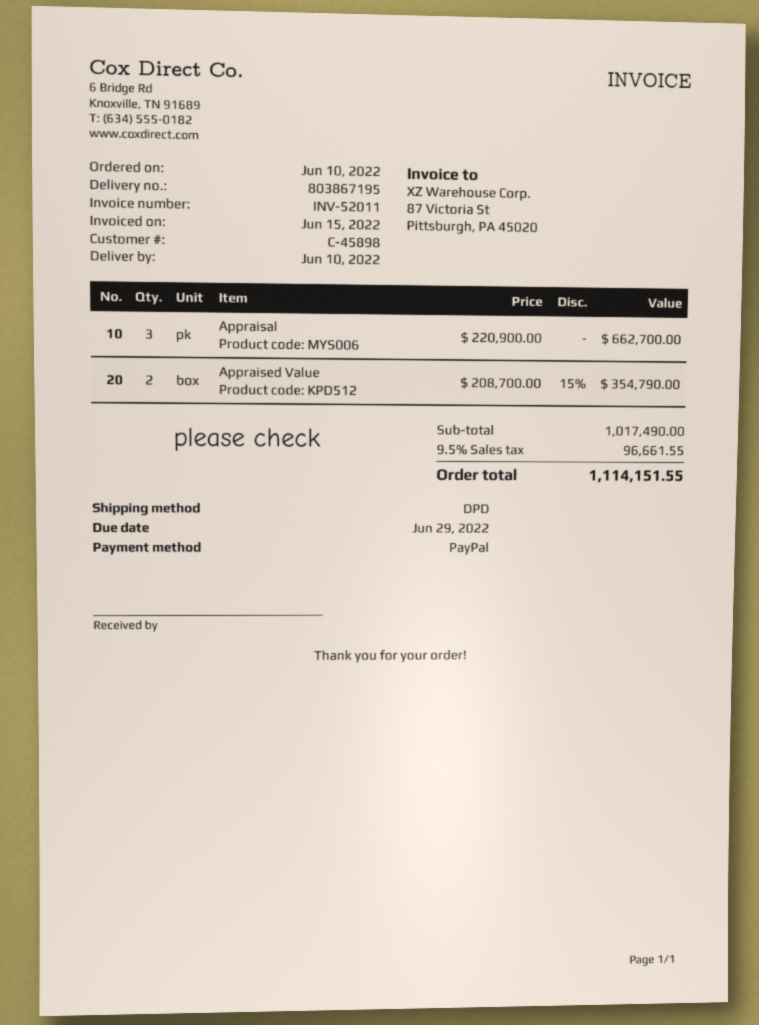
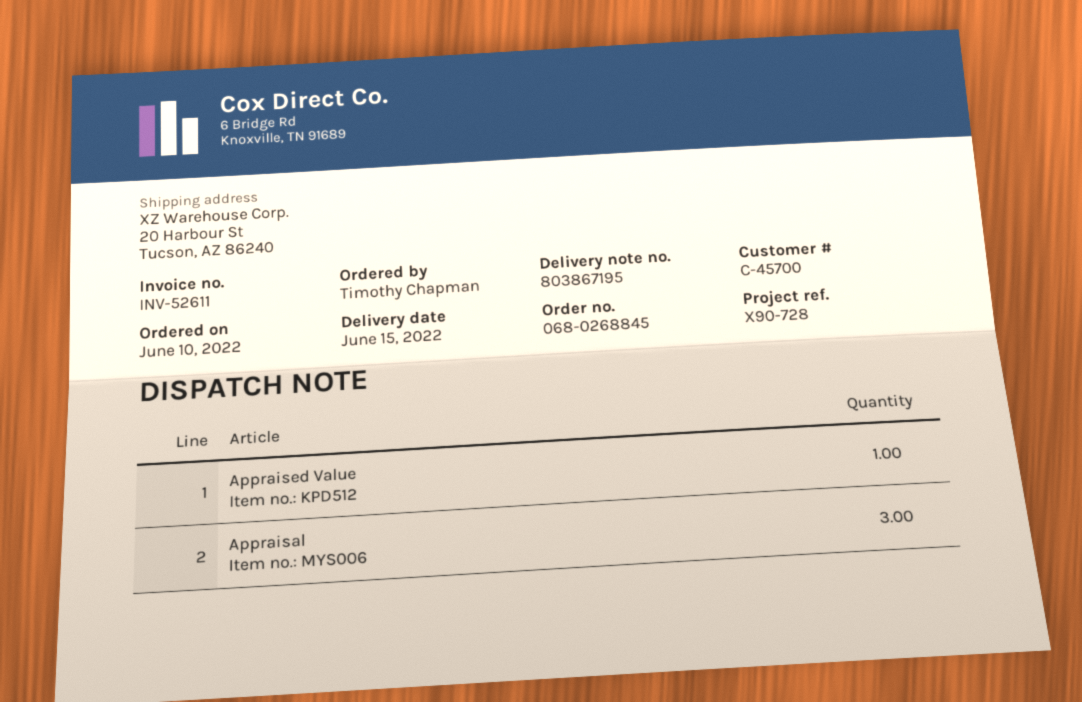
delivery date: 2022-06-10 -> 2022-06-15
invoice number: INV-52011 -> INV-52611
customer number: C-45898 -> C-45700
Appraised Value: 2 -> 1

